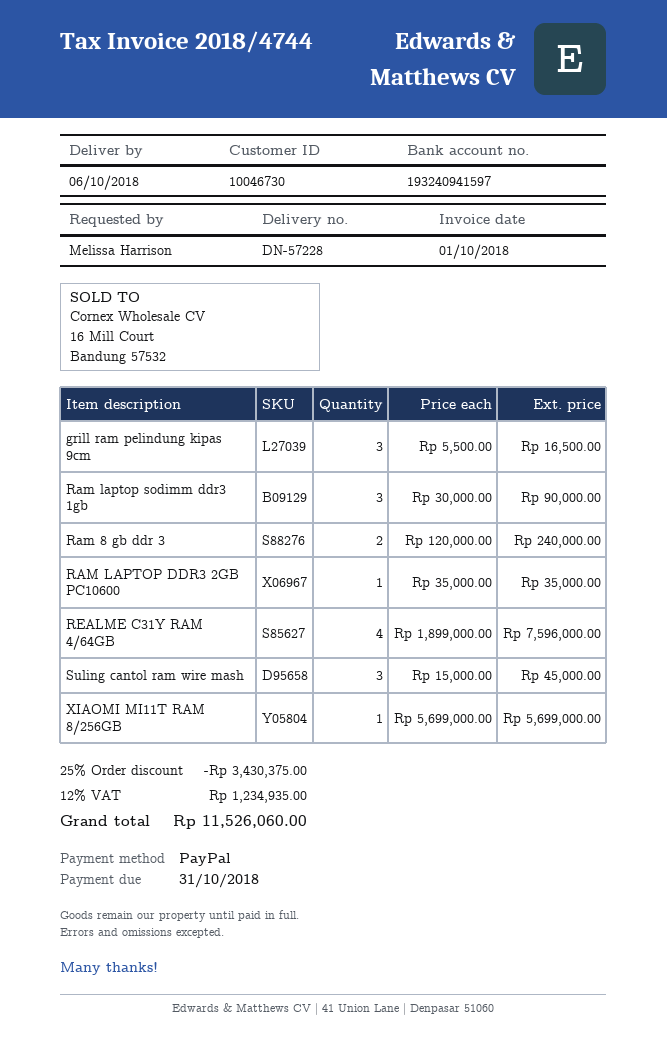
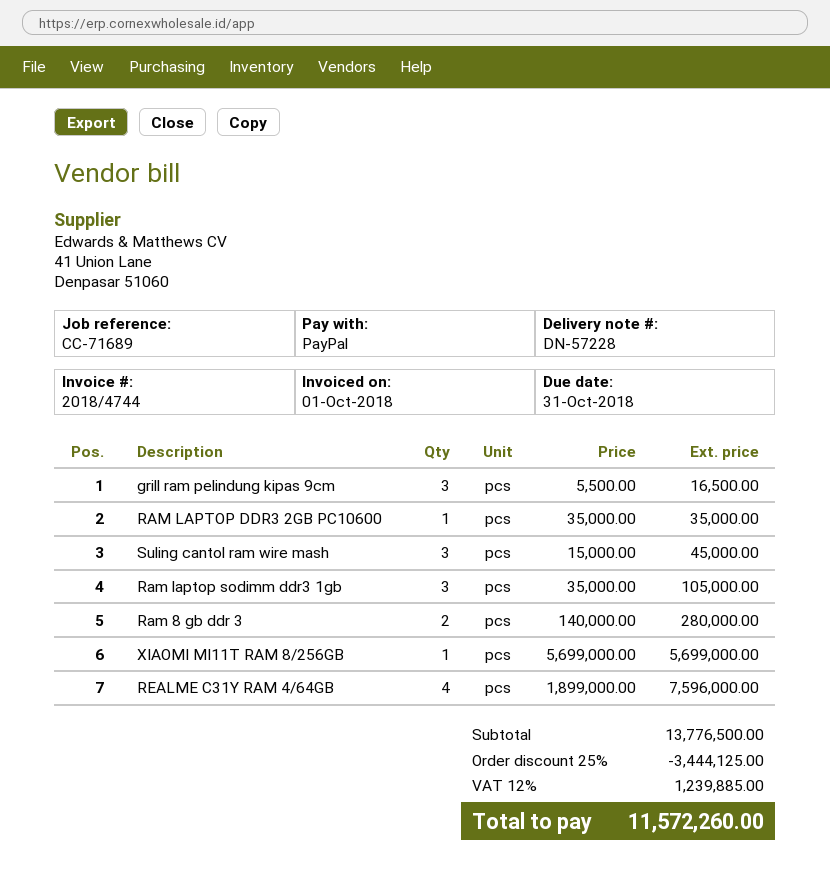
Ram laptop sodimm ddr3 1gb: 3 x 30000.00 = 90000.00 -> 3 x 35000.00 = 105000.00
Ram 8 gb ddr 3: 2 x 120000.00 = 240000.00 -> 2 x 140000.00 = 280000.00
discount: 25% = 3430375.00 -> 25% = 3444125.00
tax: 12% = 1234935.00 -> 12% = 1239885.00
total: 11526060.00 -> 11572260.00

